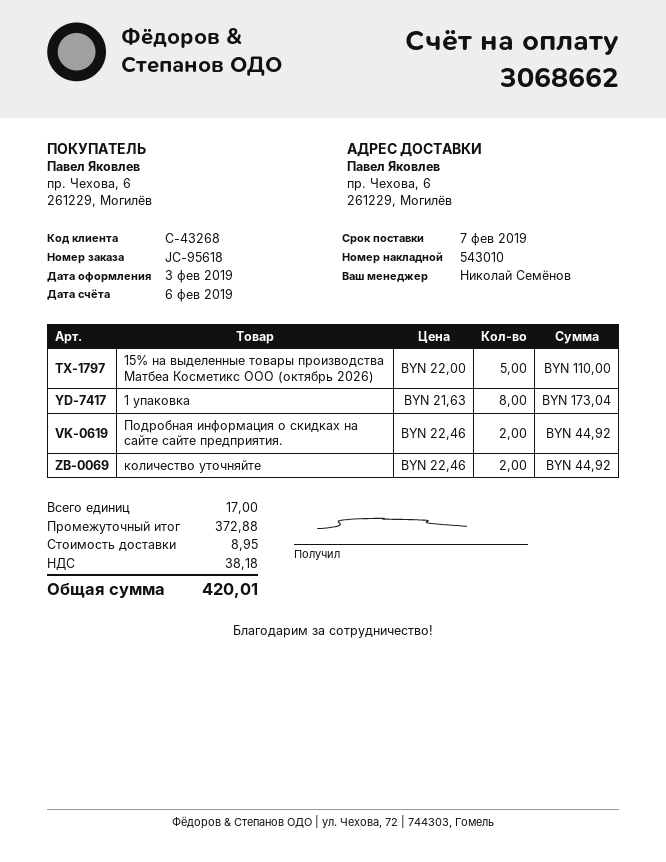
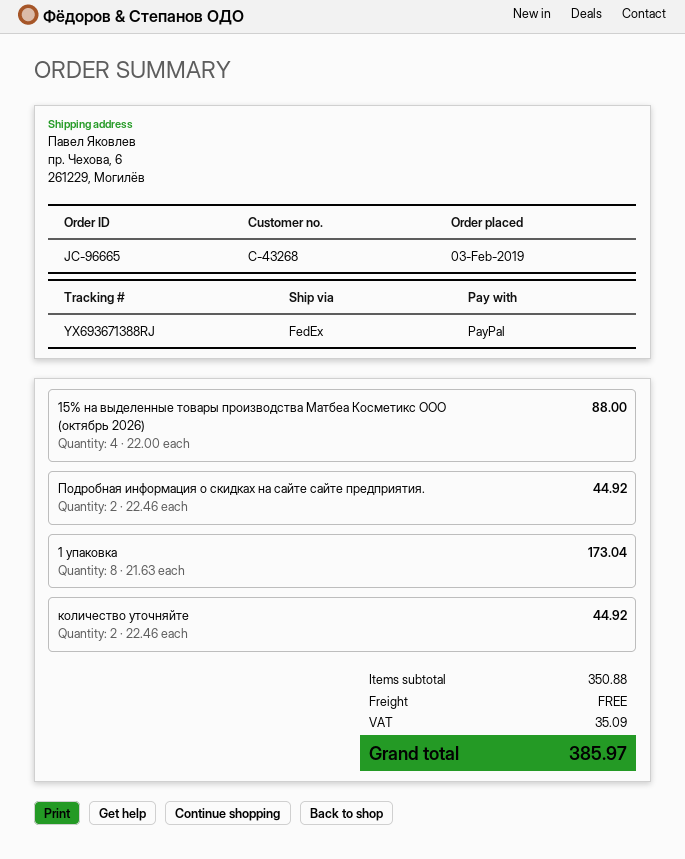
order number: JC-95618 -> JC-96665
15% на выделенные товары производства Матбеа Косметикс ООО (октябрь 2026): 5 x 22.00 = 110.00 -> 4 x 22.00 = 88.00
subtotal: 372.88 -> 350.88
shipping: 8.95 -> 0.00
tax: 38.18 -> 35.09
total: 420.01 -> 385.97

